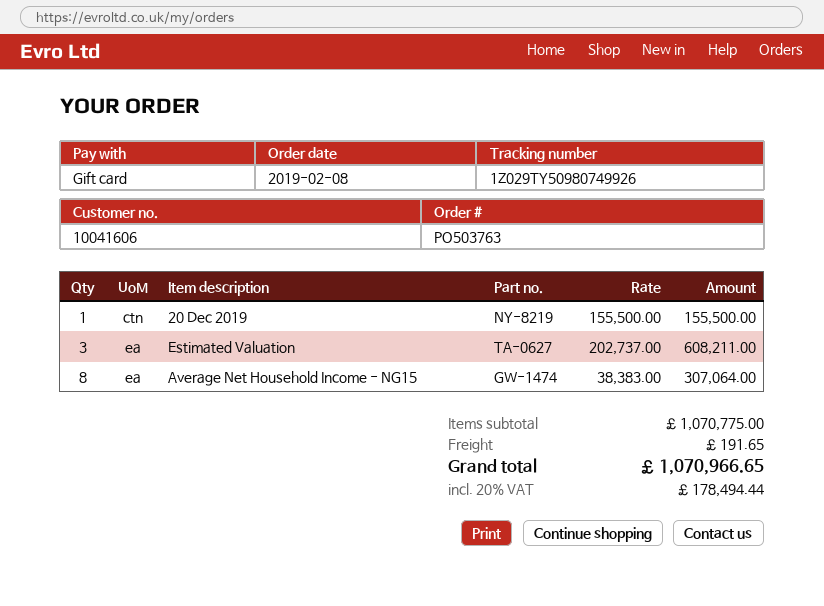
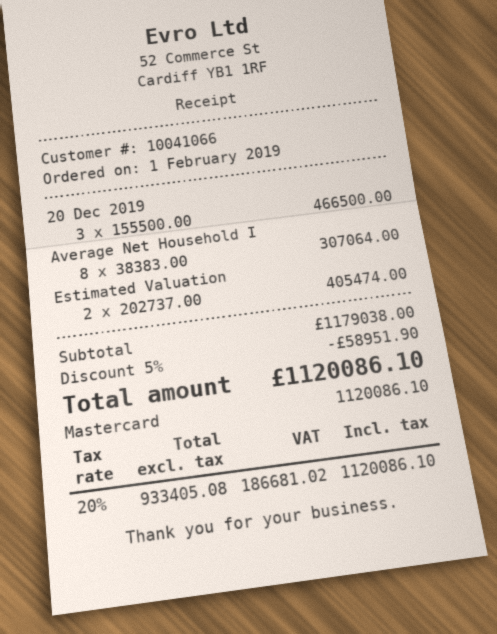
order date: 2019-02-08 -> 2019-02-01
customer number: 10041606 -> 10041066
payment method: gift card -> Mastercard
20 Dec 2019: 1 x 155500.00 = 155500.00 -> 3 x 155500.00 = 466500.00
Estimated Valuation: 3 x 202737.00 = 608211.00 -> 2 x 202737.00 = 405474.00
subtotal: 1070775.00 -> 1179038.00
discount: none -> 5% = 58951.90
shipping: 191.65 -> none
tax: 20% = 178494.44 -> 20% = 186681.02
total: 1070966.65 -> 1120086.10

